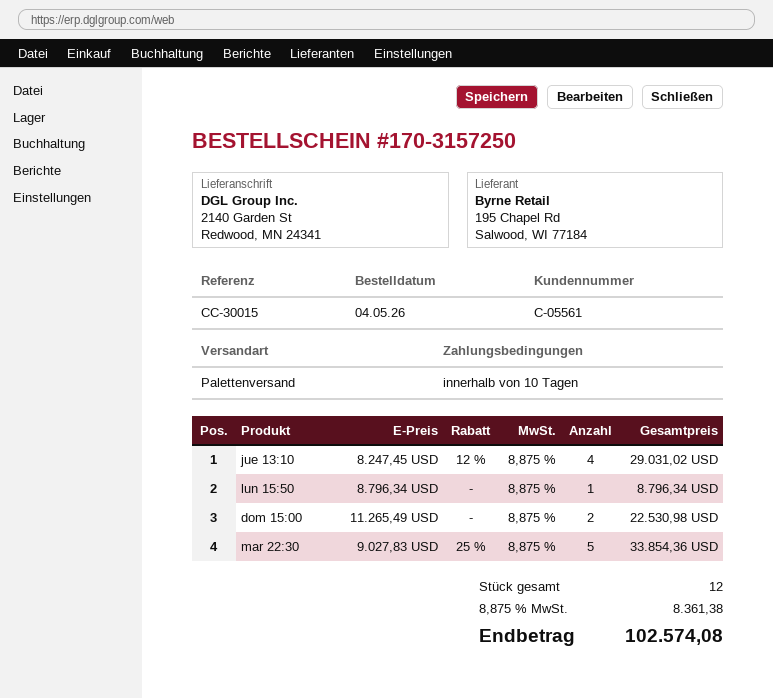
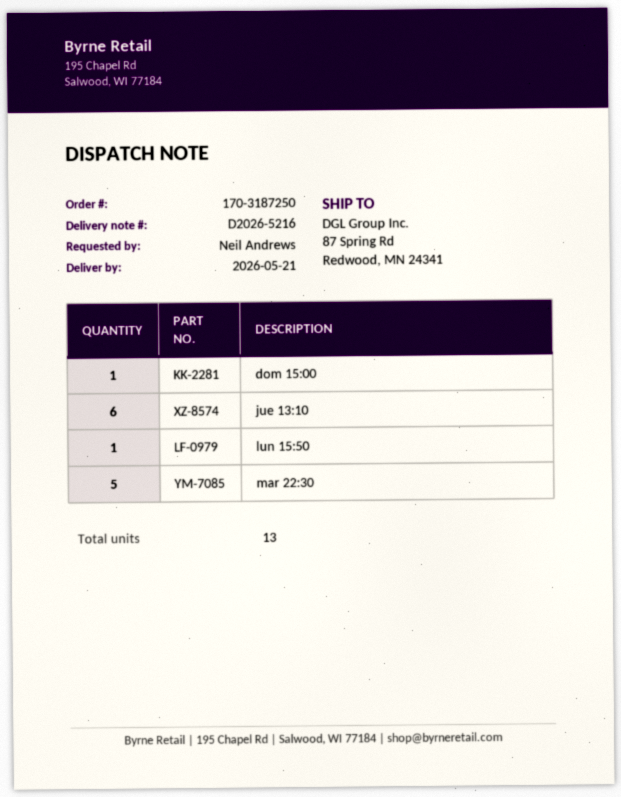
order number: 170-3157250 -> 170-3187250
ship to: 2140 Garden St, Redwood, MN 24341 -> 87 Spring Rd, Redwood, MN 24341
jue 13:10: 4 -> 6
dom 15:00: 2 -> 1
total quantity: 12 -> 13

